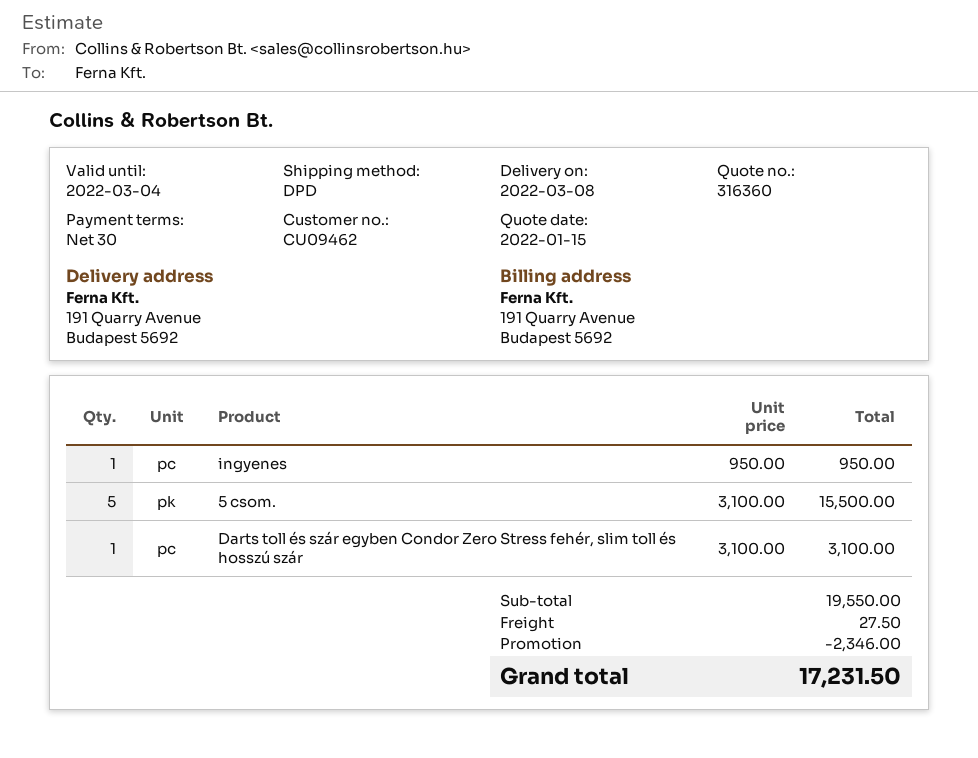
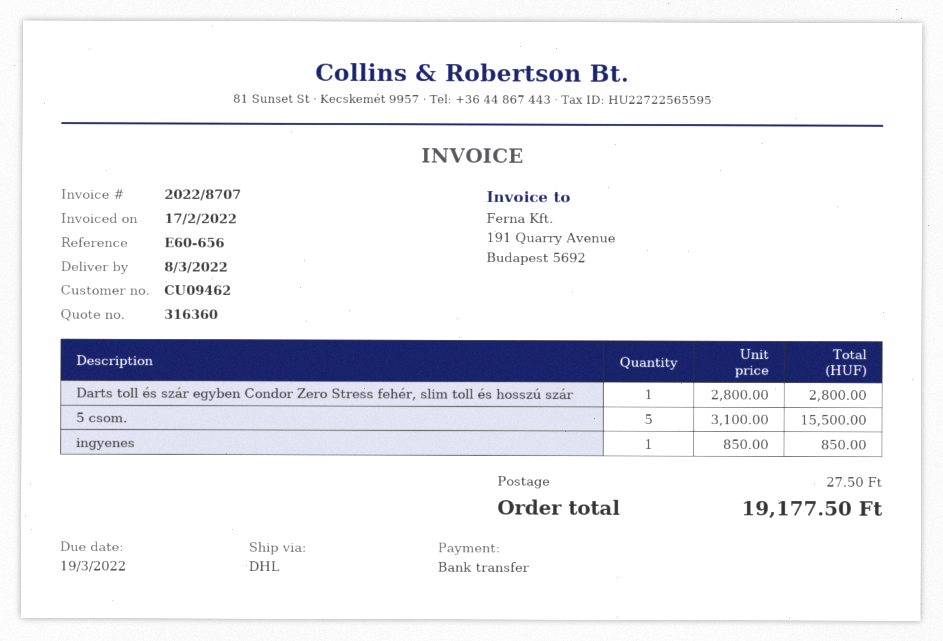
shipping method: DPD -> DHL
ingyenes: 1 x 950.00 = 950.00 -> 1 x 850.00 = 850.00
Darts toll és szár egyben Condor Zero Stress fehér, slim toll és hosszú szár: 1 x 3100.00 = 3100.00 -> 1 x 2800.00 = 2800.00
discount: 2346.00 -> none
total: 17231.50 -> 19177.50

